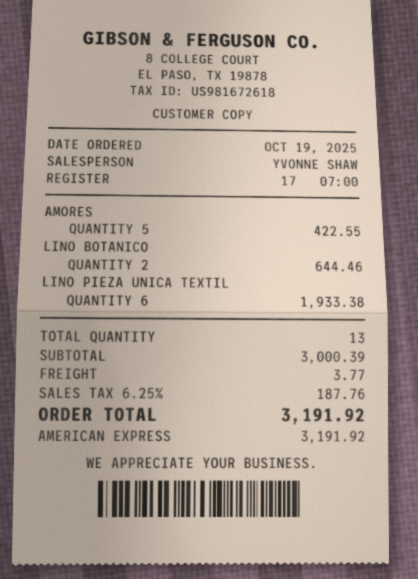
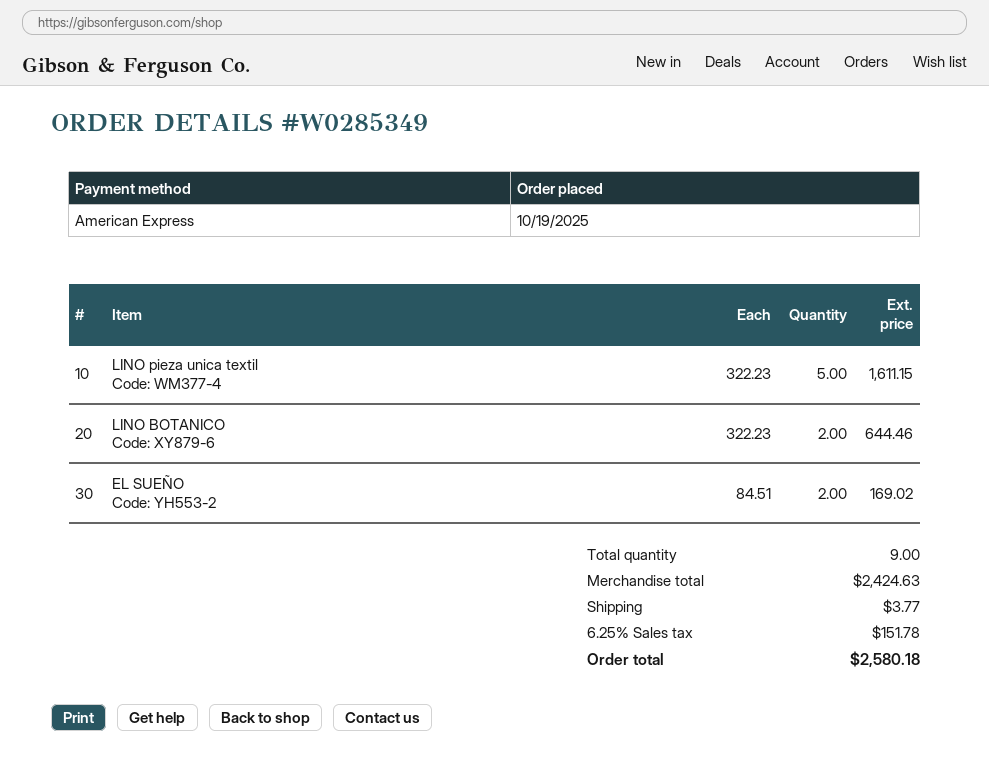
AMORES: 5 for 422.55 -> none
LINO PIEZA UNICA TEXTIL: 6 for 1933.38 -> 5 for 1611.15
EL SUEÑO: none -> 2 for 169.02
total quantity: 13 -> 9
subtotal: 3000.39 -> 2424.63
tax: 6.25% = 187.76 -> 6.25% = 151.78
total: 3191.92 -> 2580.18

